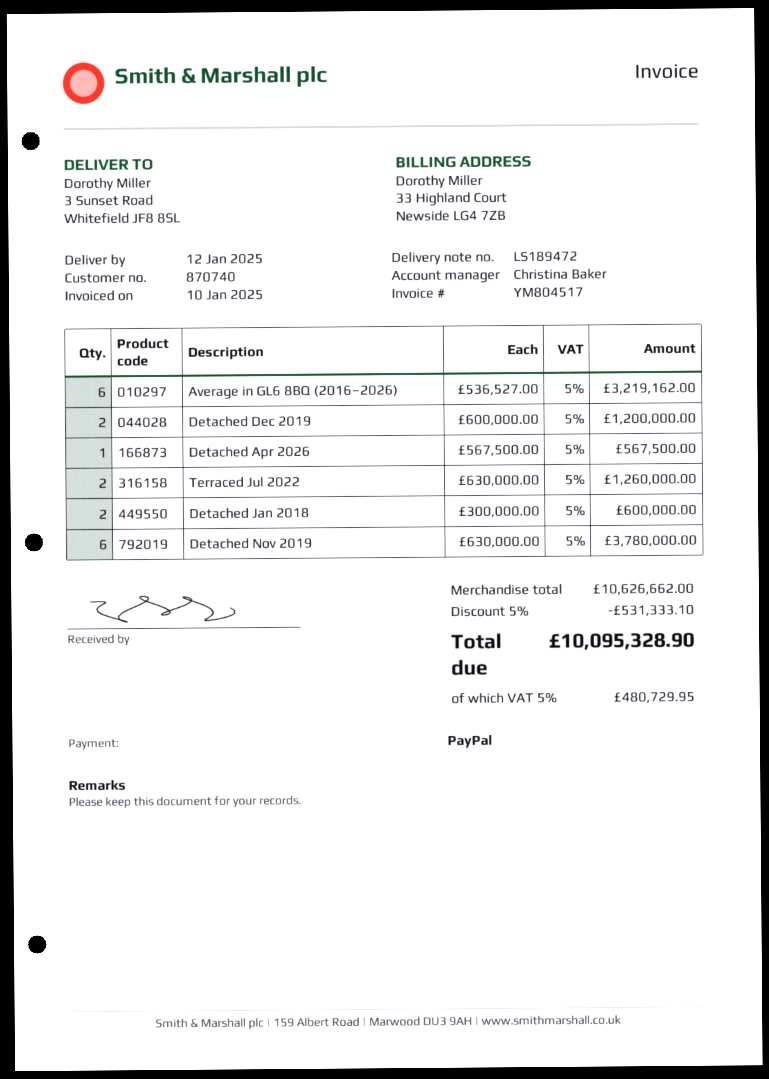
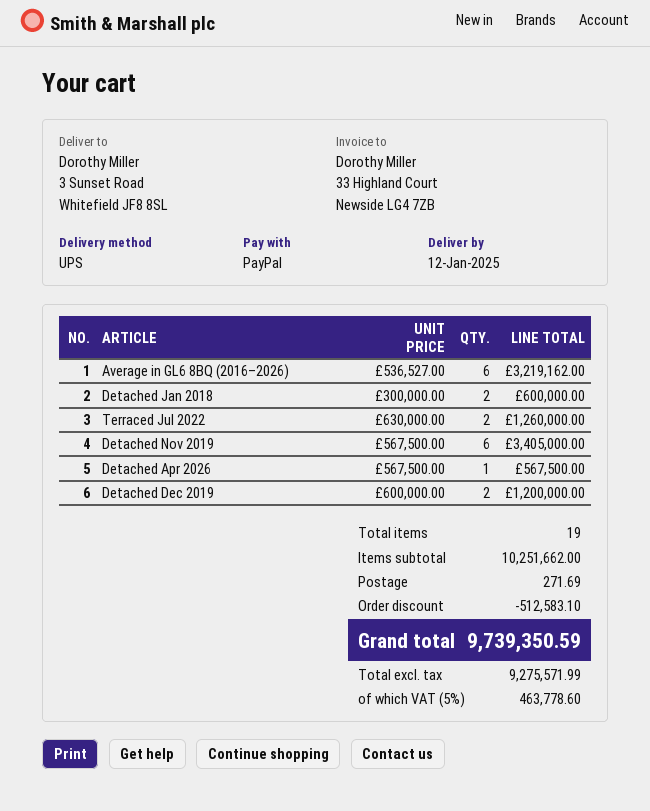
Detached Nov 2019: 6 x 630000.00 = 3780000.00 -> 6 x 567500.00 = 3405000.00
subtotal: 10626662.00 -> 10251662.00
discount: 531333.10 -> 512583.10
shipping: none -> 271.69
tax: 5% = 480729.95 -> 5% = 463778.60
total: 10095328.90 -> 9739350.59

